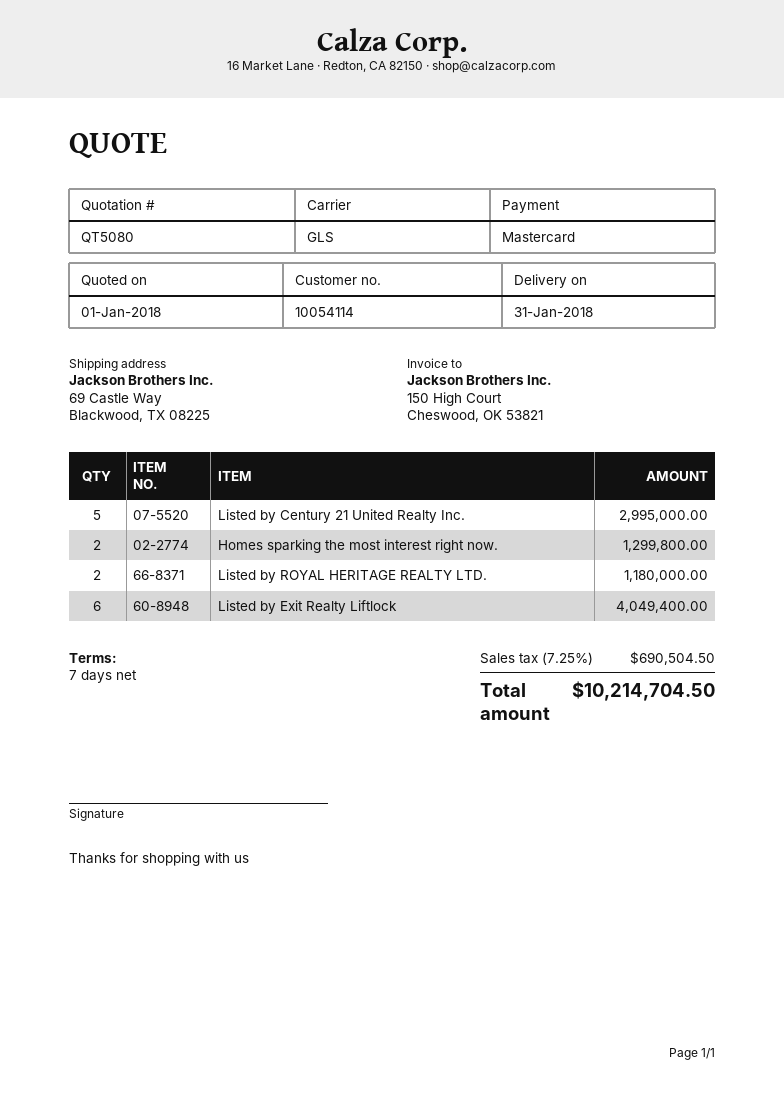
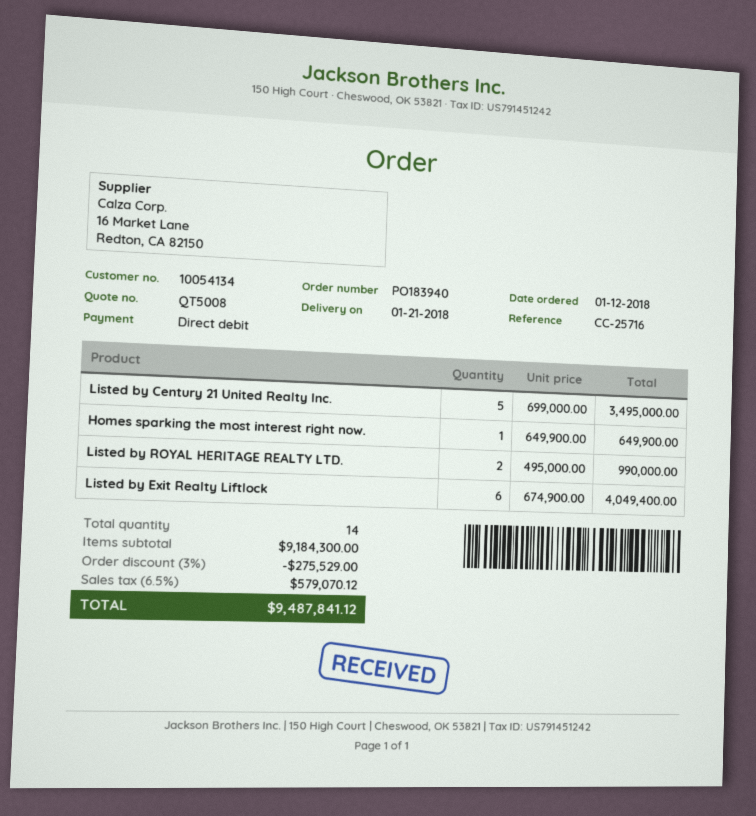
quote number: QT5080 -> QT5008
delivery date: 2018-01-31 -> 2018-01-21
customer number: 10054114 -> 10054134
payment method: Mastercard -> direct debit
Listed by Century 21 United Realty Inc.: 5 for 2995000.00 -> 5 for 3495000.00
Homes sparking the most interest right now.: 2 for 1299800.00 -> 1 for 649900.00
Listed by ROYAL HERITAGE REALTY LTD.: 2 for 1180000.00 -> 2 for 990000.00
discount: none -> 3% = 275529.00
tax: 7.25% = 690504.50 -> 6.5% = 579070.12
total: 10214704.50 -> 9487841.12

